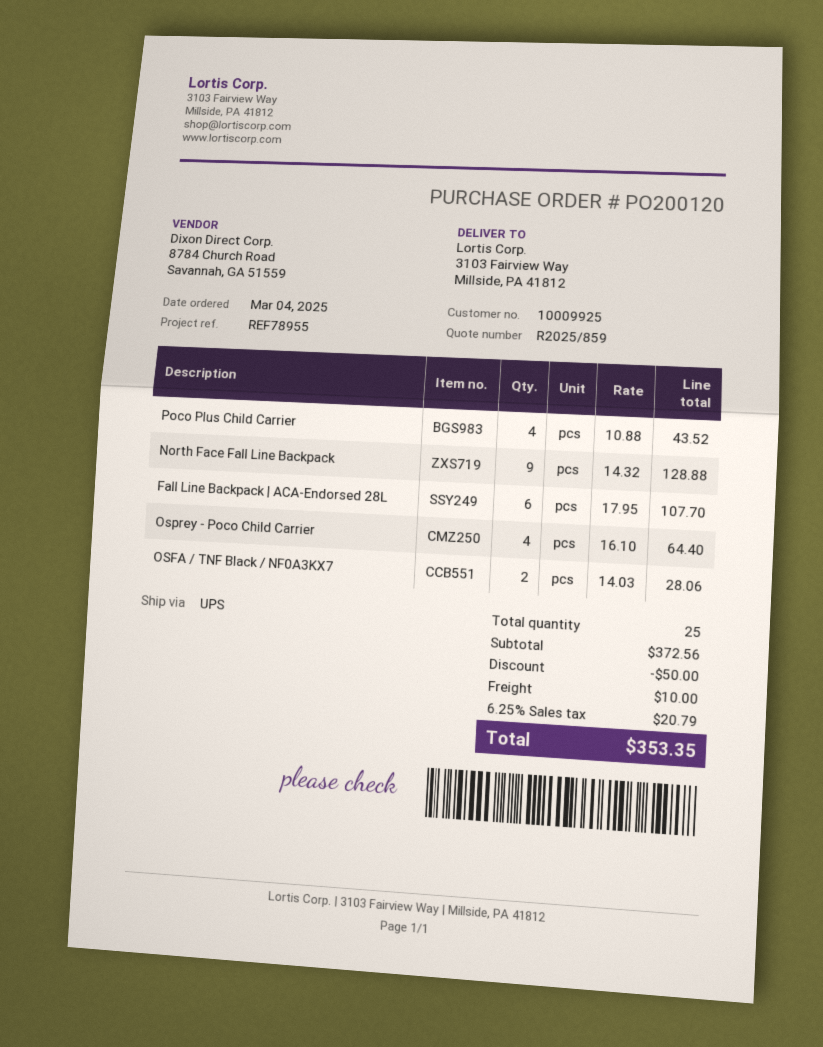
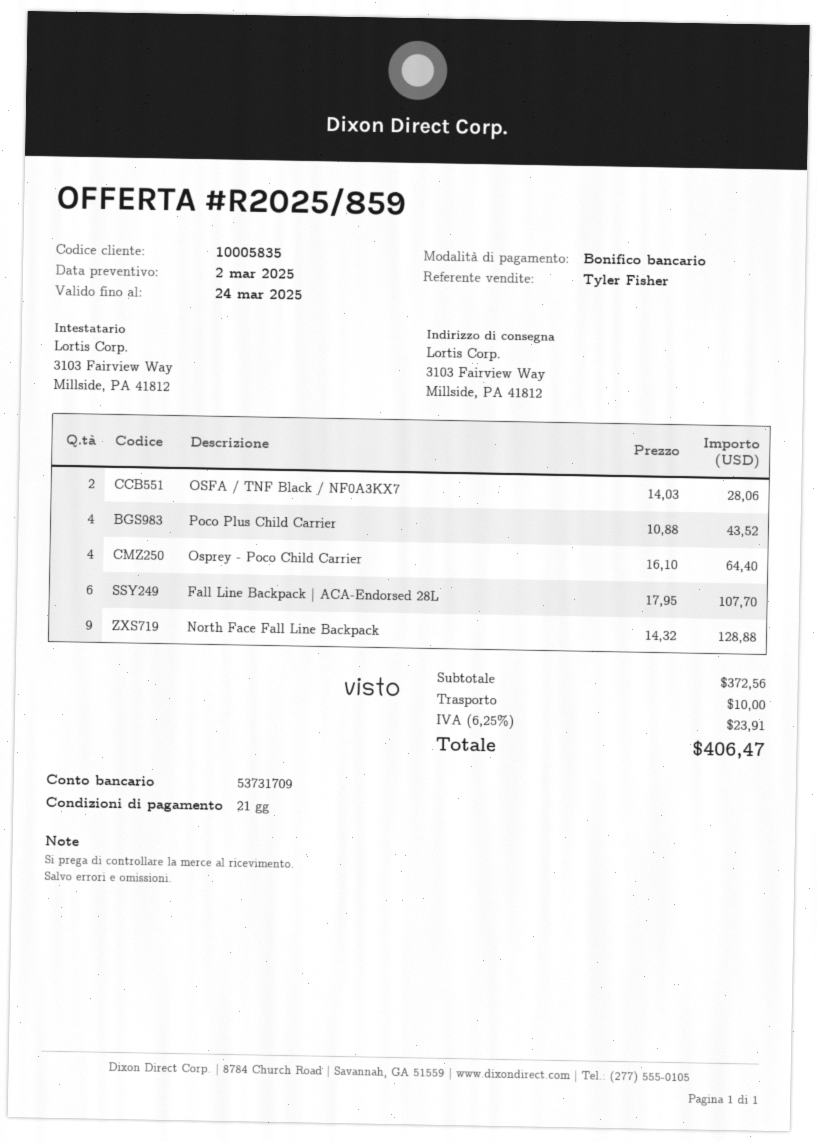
customer number: 10009925 -> 10005835
discount: 50.00 -> none
tax: 6.25% = 20.79 -> 6.25% = 23.91
total: 353.35 -> 406.47

